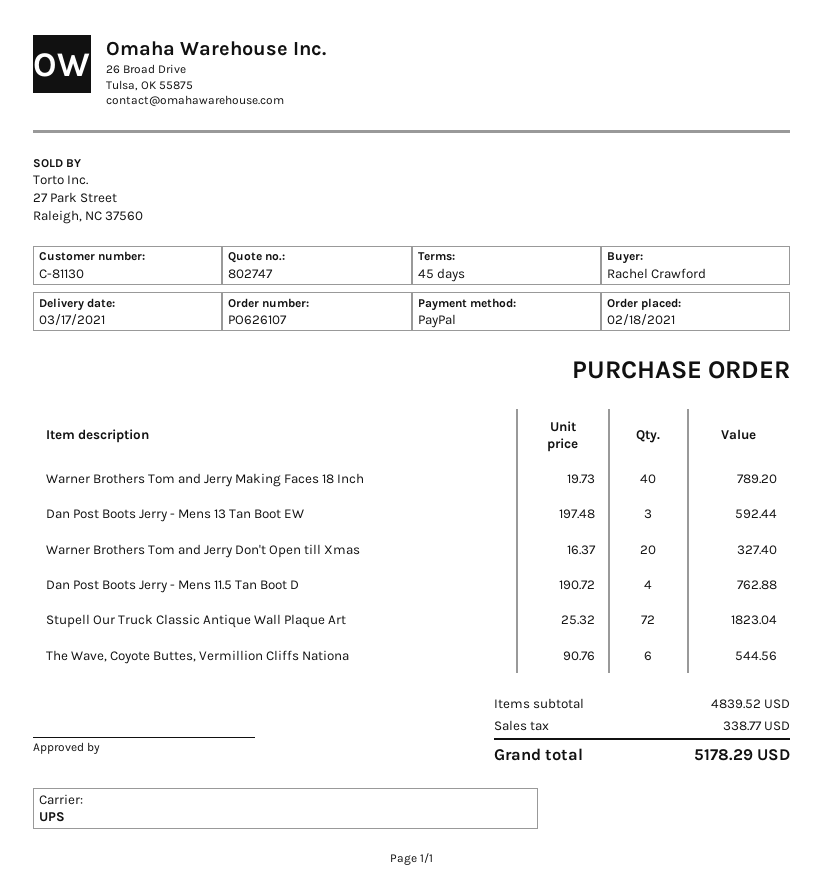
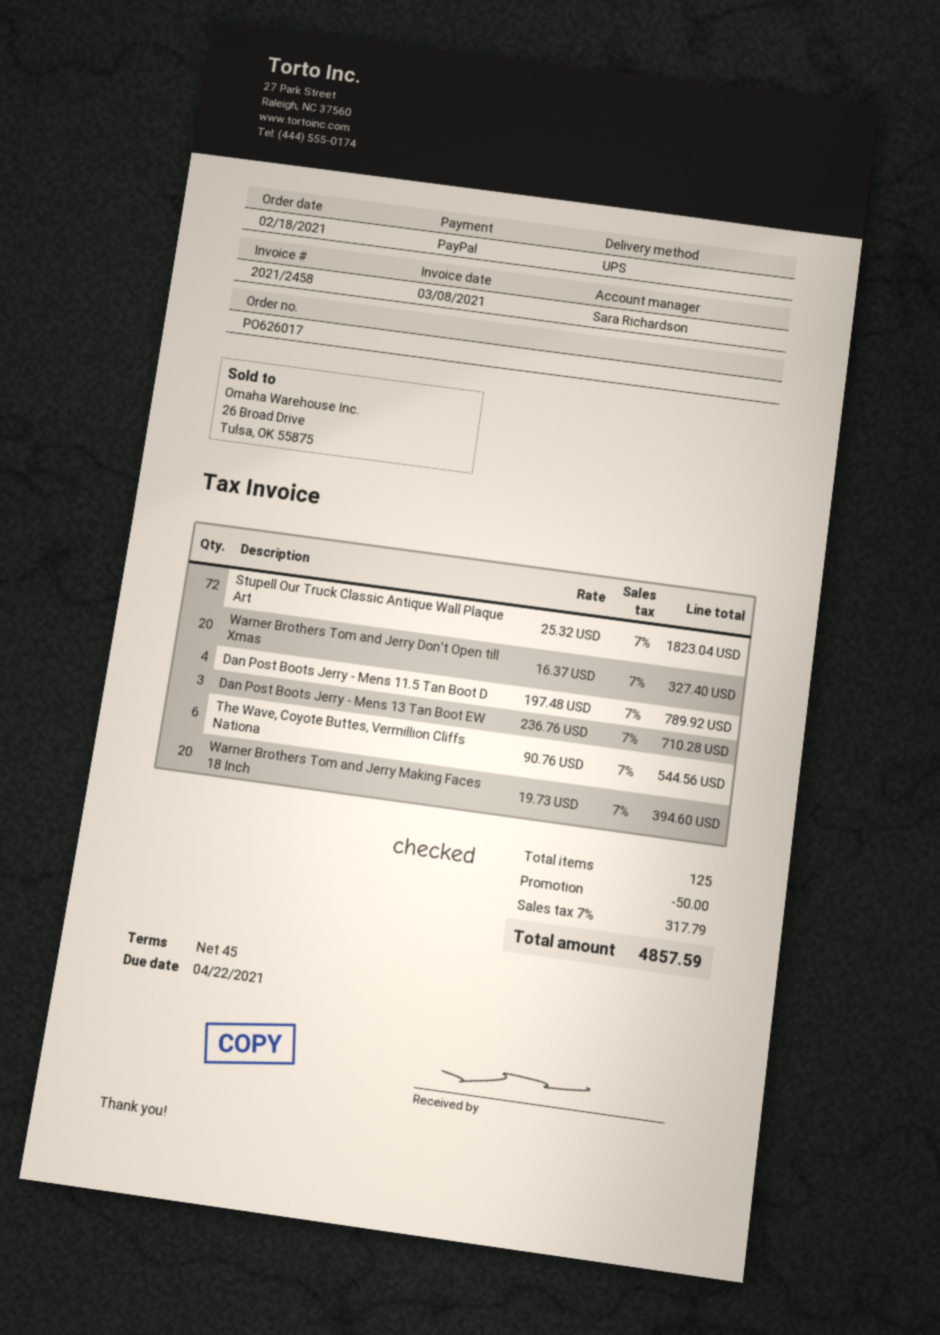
order number: PO626107 -> PO626017
Warner Brothers Tom and Jerry Making Faces 18 Inch: 40 x 19.73 = 789.20 -> 20 x 19.73 = 394.60
Dan Post Boots Jerry - Mens 13 Tan Boot EW: 3 x 197.48 = 592.44 -> 3 x 236.76 = 710.28
Dan Post Boots Jerry - Mens 11.5 Tan Boot D: 4 x 190.72 = 762.88 -> 4 x 197.48 = 789.92
discount: none -> 50.00
tax: 338.77 -> 317.79
total: 5178.29 -> 4857.59

